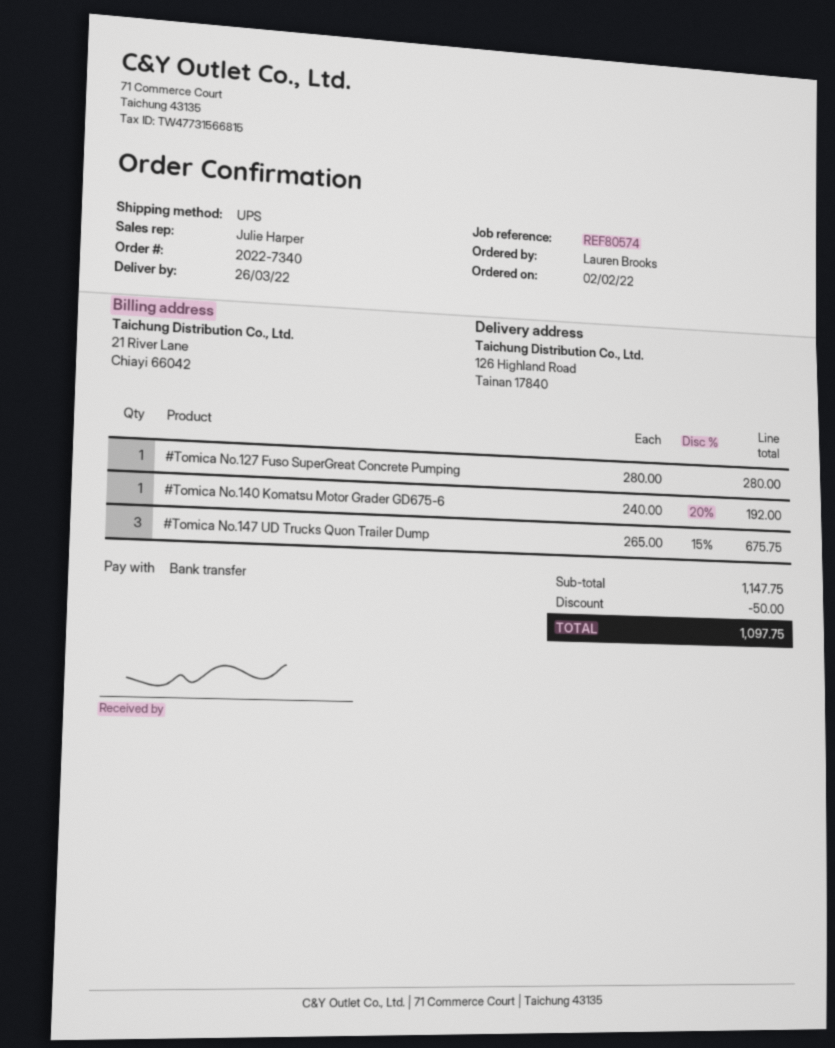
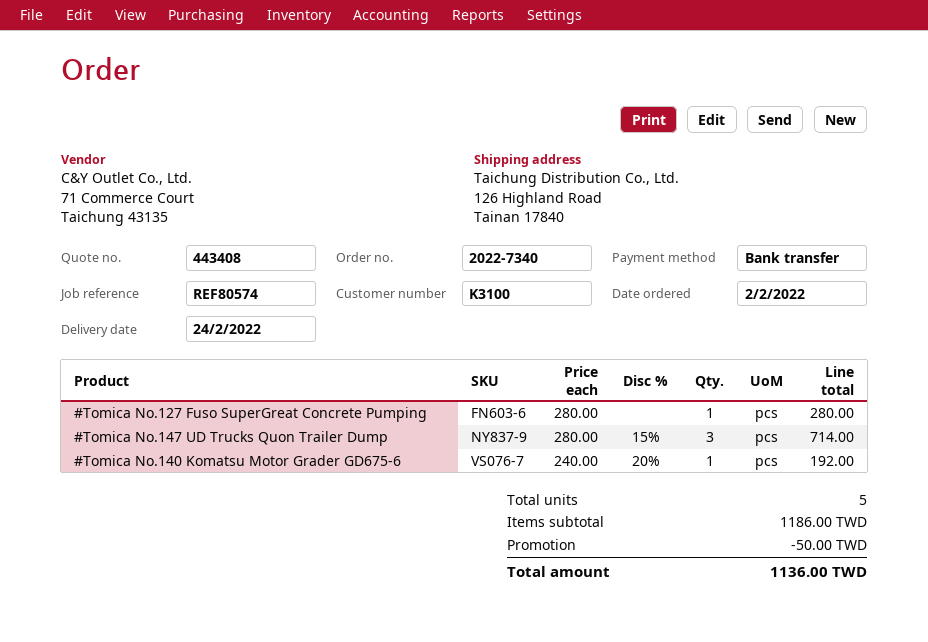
delivery date: 2022-03-26 -> 2022-02-24
#Tomica No.147 UD Trucks Quon Trailer Dump: 3 x 265.00 - 15% = 675.75 -> 3 x 280.00 - 15% = 714.00
subtotal: 1147.75 -> 1186.00
total: 1097.75 -> 1136.00

